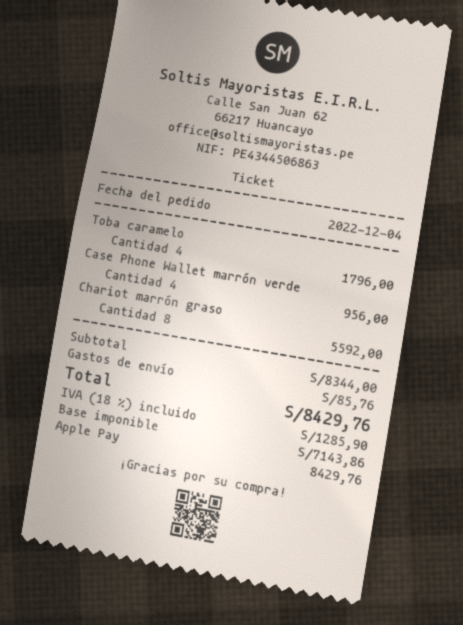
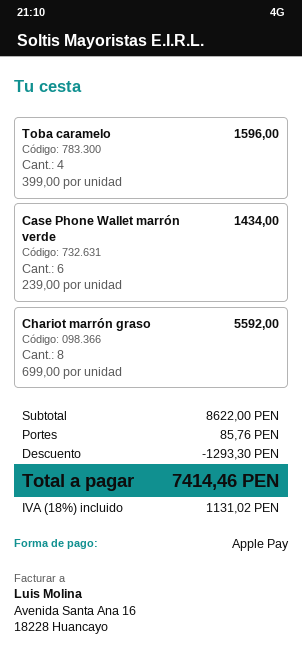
Toba caramelo: 4 for 1796.00 -> 4 for 1596.00
Case Phone Wallet marrón verde: 4 for 956.00 -> 6 for 1434.00
subtotal: 8344.00 -> 8622.00
discount: none -> 1293.30
tax: 18% = 1285.90 -> 18% = 1131.02
total: 8429.76 -> 7414.46

